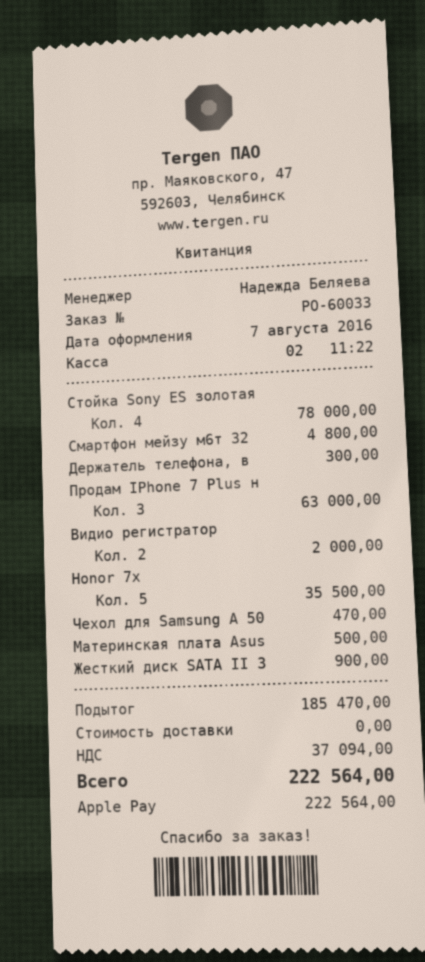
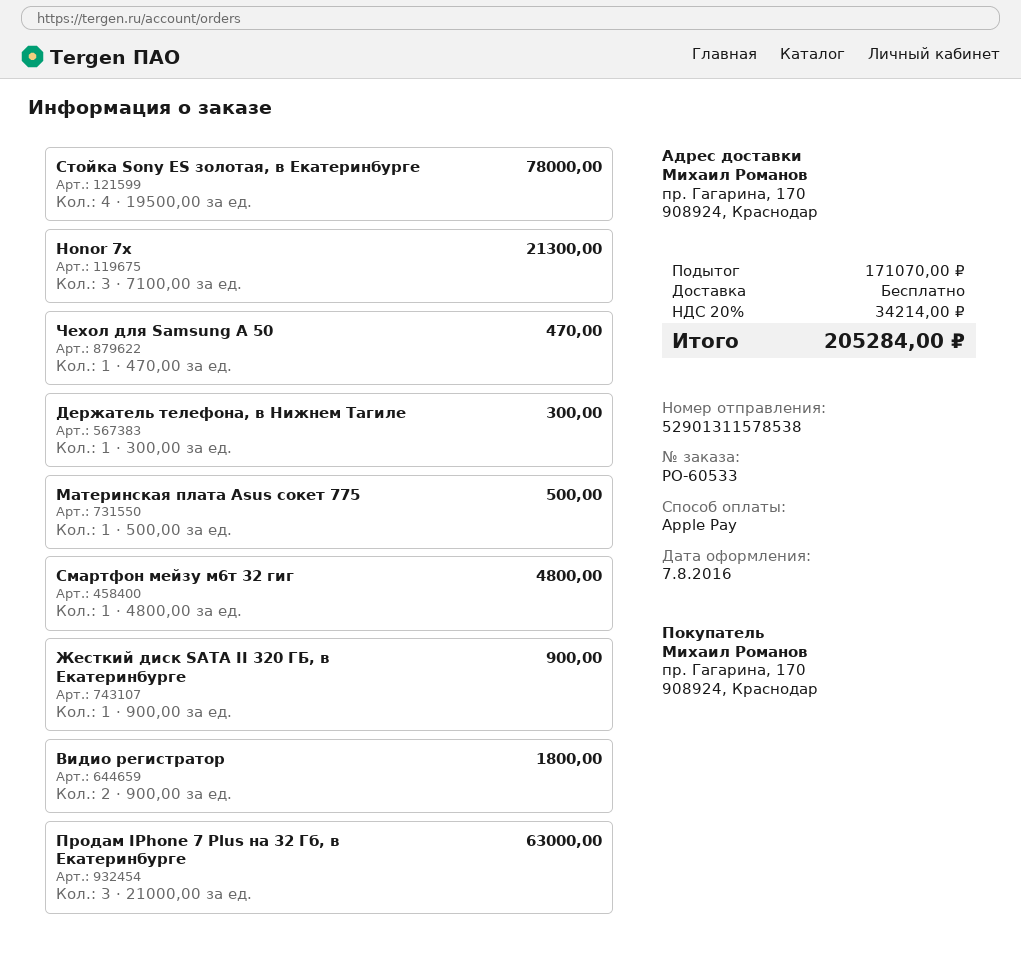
order number: PO-60033 -> PO-60533
Видио регистратор: 2 for 2000.00 -> 2 for 1800.00
Honor 7x: 5 for 35500.00 -> 3 for 21300.00
subtotal: 185470.00 -> 171070.00
tax: 37094.00 -> 34214.00
total: 222564.00 -> 205284.00

